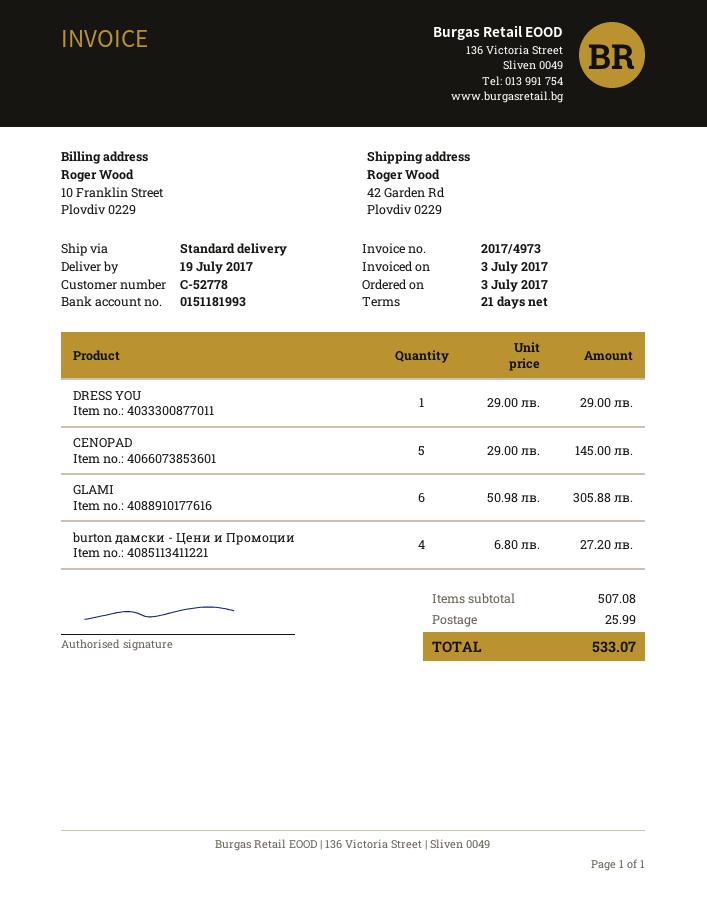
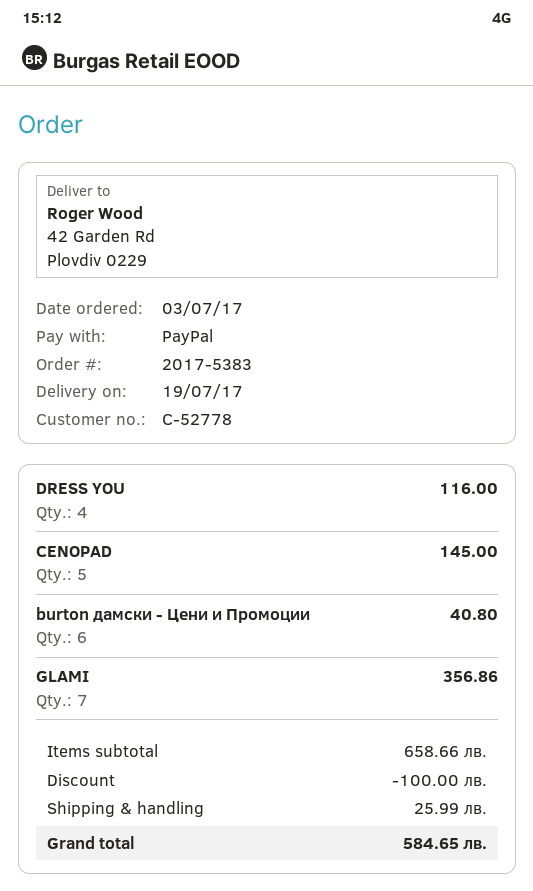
DRESS YOU: 1 for 29.00 -> 4 for 116.00
GLAMI: 6 for 305.88 -> 7 for 356.86
burton дамски - Цени и Промоции: 4 for 27.20 -> 6 for 40.80
subtotal: 507.08 -> 658.66
discount: none -> 100.00
total: 533.07 -> 584.65

